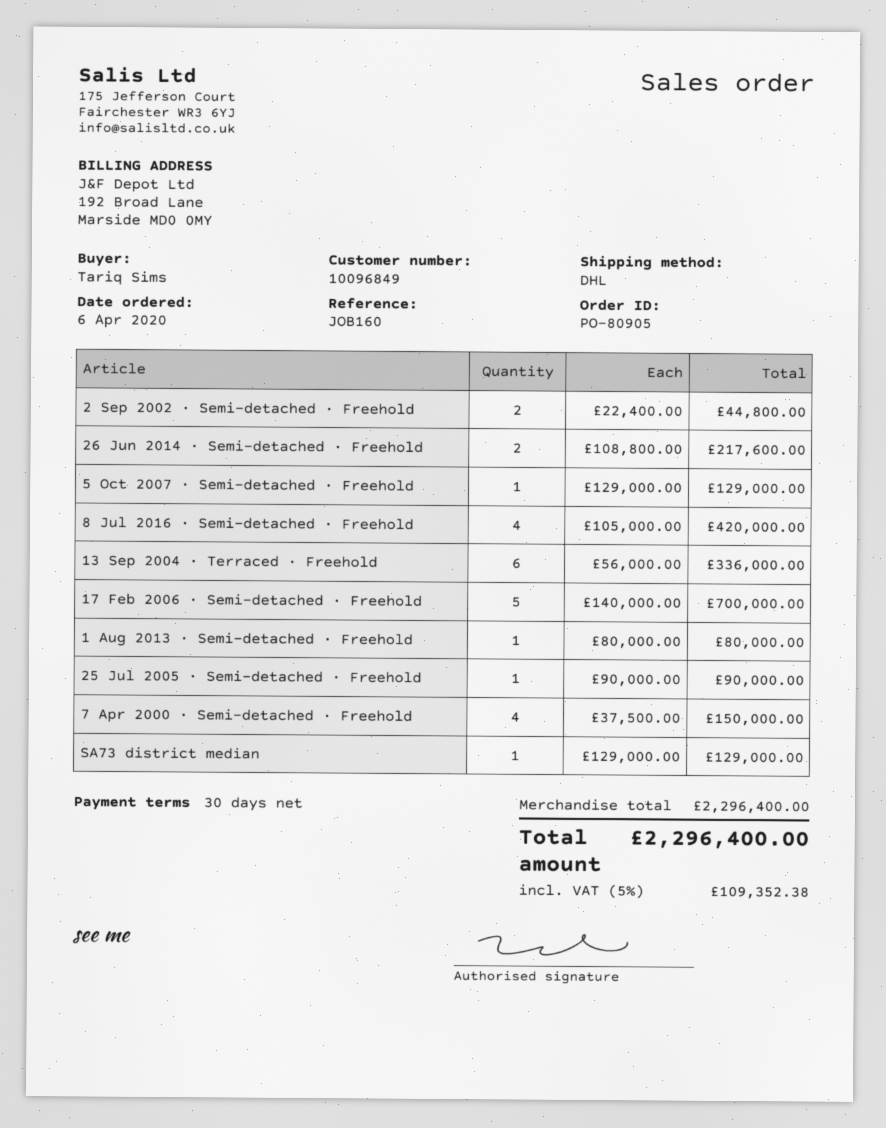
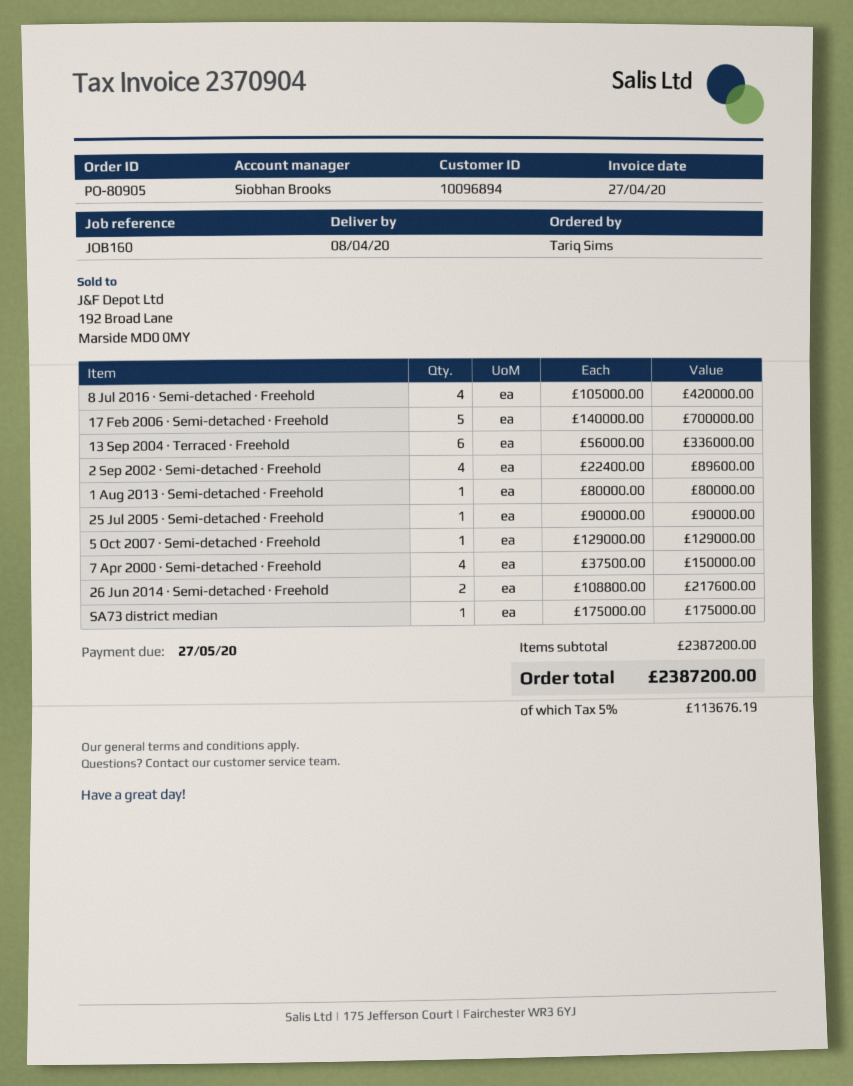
customer number: 10096849 -> 10096894
2 Sep 2002 · Semi-detached · Freehold: 2 x 22400.00 = 44800.00 -> 4 x 22400.00 = 89600.00
SA73 district median: 1 x 129000.00 = 129000.00 -> 1 x 175000.00 = 175000.00
subtotal: 2296400.00 -> 2387200.00
tax: 5% = 109352.38 -> 5% = 113676.19
total: 2296400.00 -> 2387200.00

